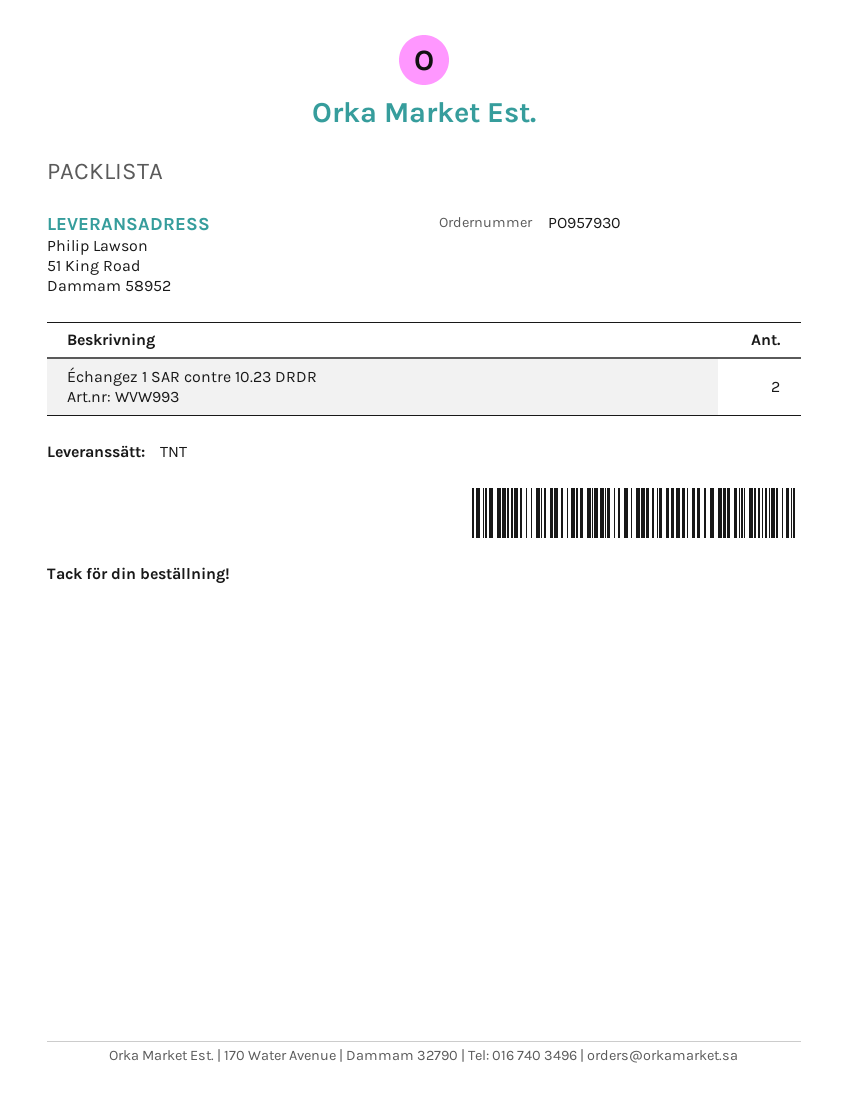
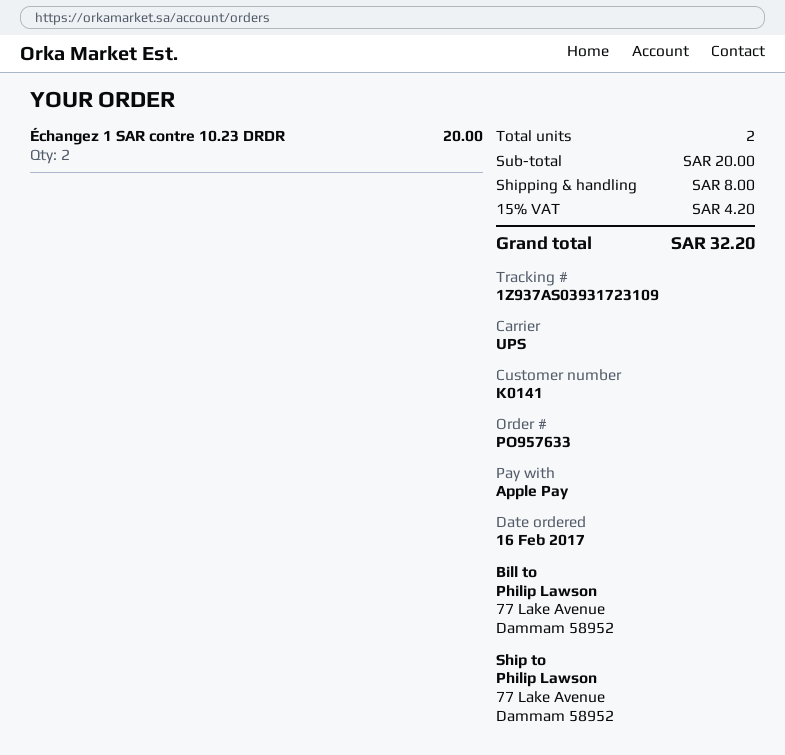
order number: PO957930 -> PO957633
shipping method: TNT -> UPS
ship to: 51 King Road, Dammam 58952 -> 77 Lake Avenue, Dammam 58952

